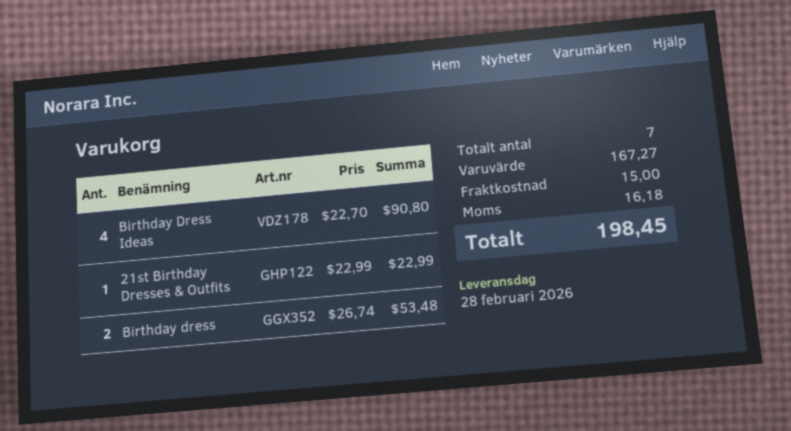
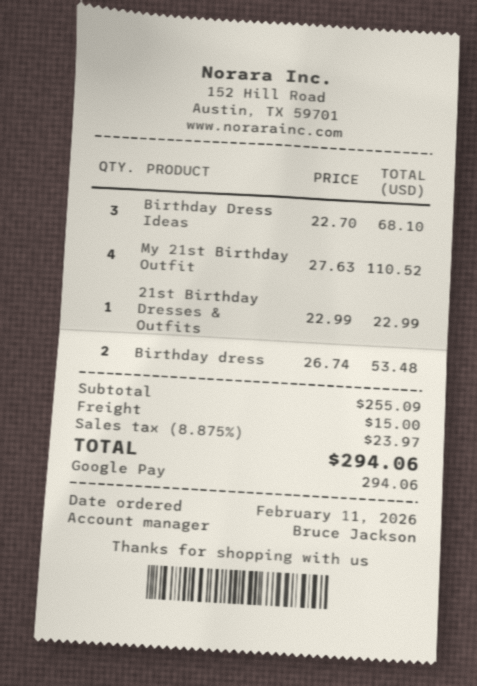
Birthday Dress Ideas: 4 x 22.70 = 90.80 -> 3 x 22.70 = 68.10
My 21st Birthday Outfit: none -> 4 x 27.63 = 110.52
subtotal: 167.27 -> 255.09
tax: 16.18 -> 23.97
total: 198.45 -> 294.06

